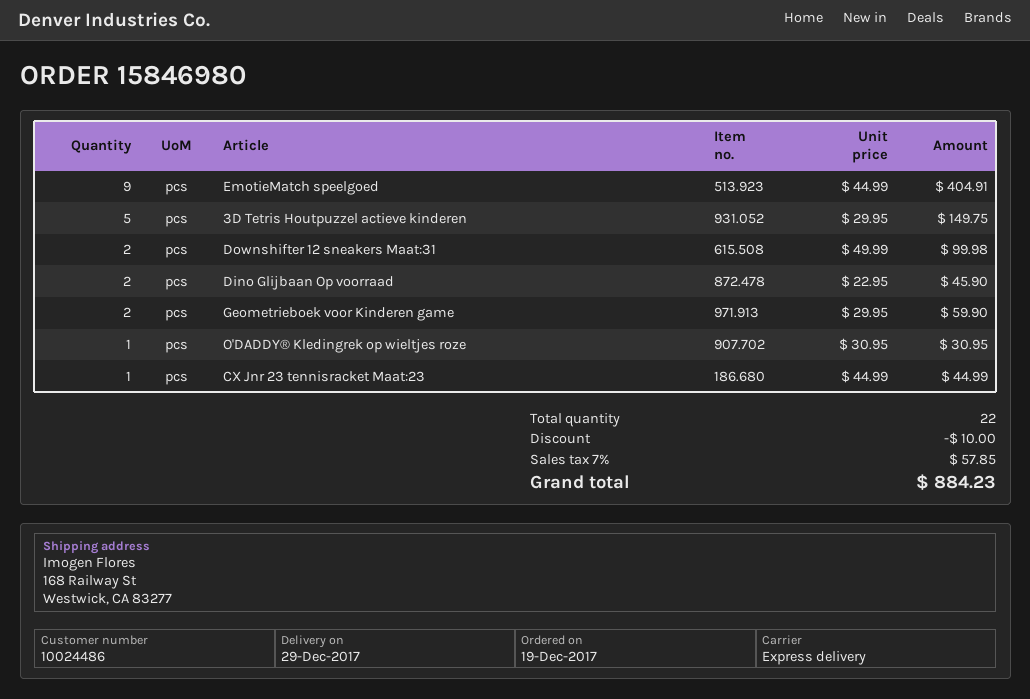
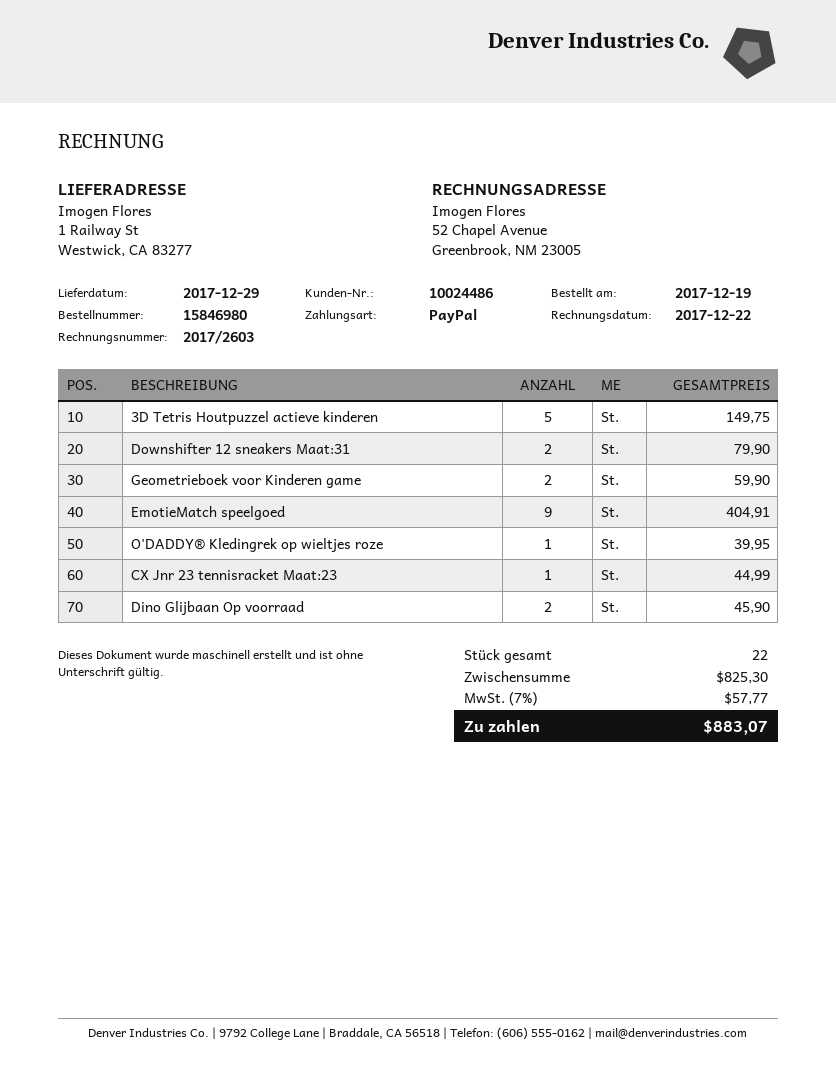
ship to: 168 Railway St, Westwick, CA 83277 -> 1 Railway St, Westwick, CA 83277
Downshifter 12 sneakers Maat:31: 2 for 99.98 -> 2 for 79.90
O'DADDY® Kledingrek op wieltjes roze: 1 for 30.95 -> 1 for 39.95
discount: 10.00 -> none
tax: 7% = 57.85 -> 7% = 57.77
total: 884.23 -> 883.07

